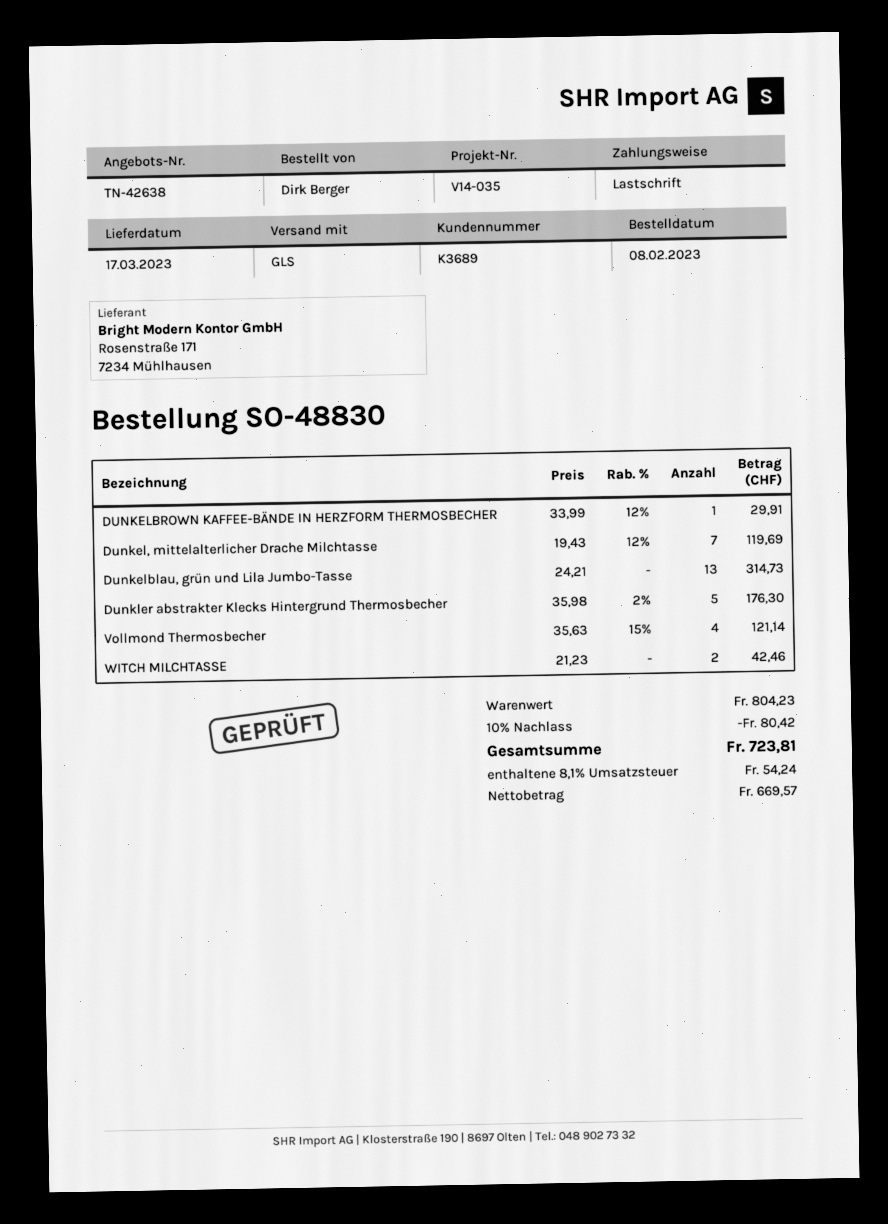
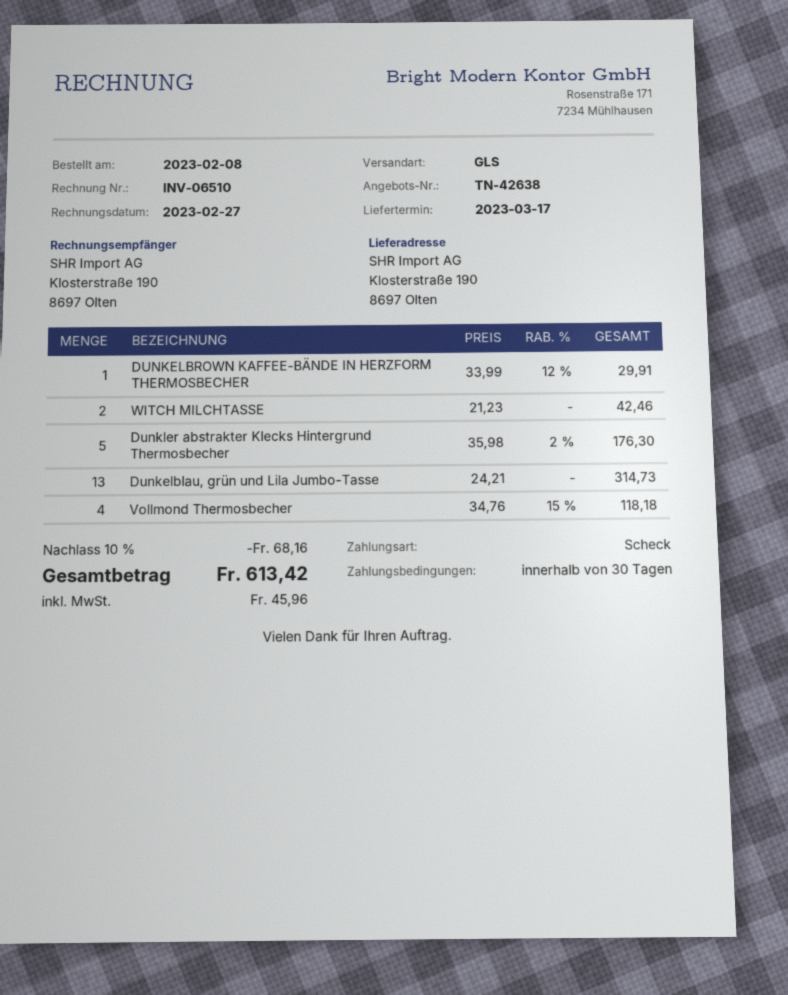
payment method: direct debit -> cheque
Dunkel, mittelalterlicher Drache Milchtasse: 7 x 19.43 - 12% = 119.69 -> none
Vollmond Thermosbecher: 4 x 35.63 - 15% = 121.14 -> 4 x 34.76 - 15% = 118.18
discount: 10% = 80.42 -> 10% = 68.16
tax: 54.24 -> 45.96
total: 723.81 -> 613.42

